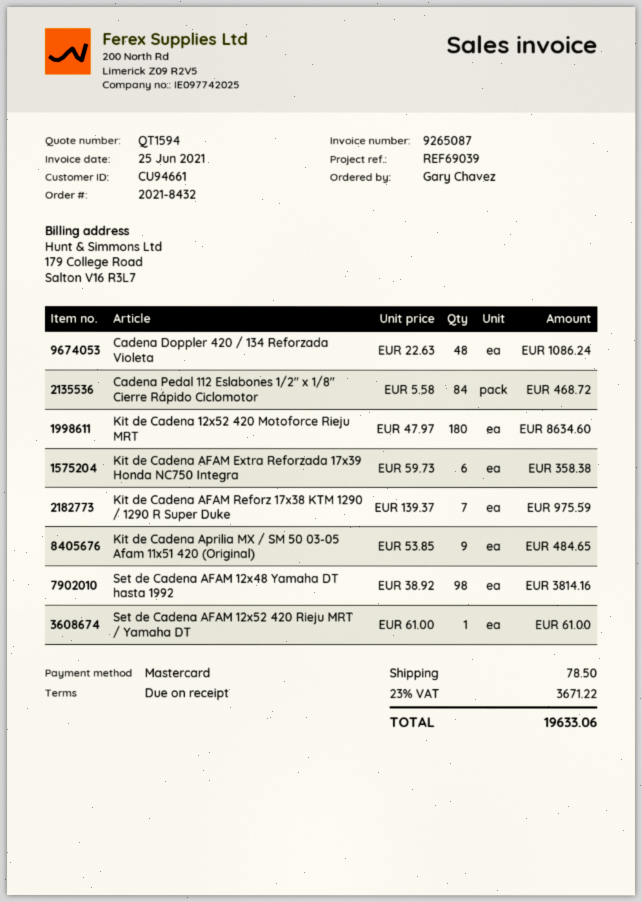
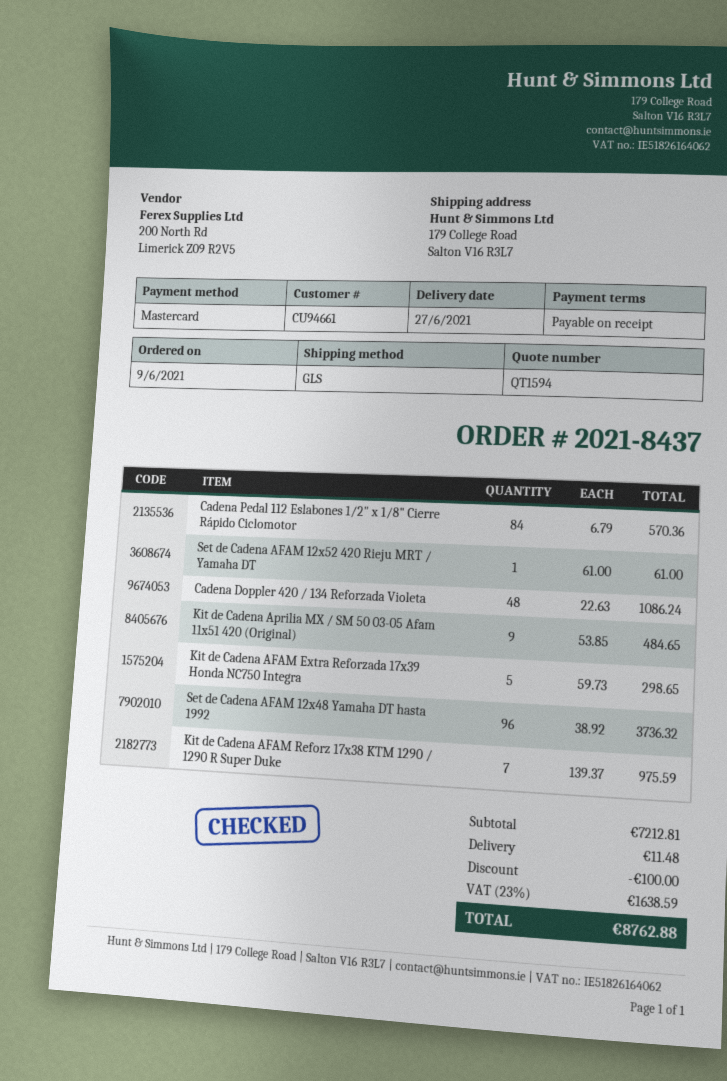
order number: 2021-8432 -> 2021-8437
Cadena Pedal 112 Eslabones 1/2" x 1/8" Cierre Rápido Ciclomotor: 84 x 5.58 = 468.72 -> 84 x 6.79 = 570.36
Kit de Cadena 12x52 420 Motoforce Rieju MRT: 180 x 47.97 = 8634.60 -> none
Kit de Cadena AFAM Extra Reforzada 17x39 Honda NC750 Integra: 6 x 59.73 = 358.38 -> 5 x 59.73 = 298.65
Set de Cadena AFAM 12x48 Yamaha DT hasta 1992: 98 x 38.92 = 3814.16 -> 96 x 38.92 = 3736.32
discount: none -> 100.00
shipping: 78.50 -> 11.48
tax: 23% = 3671.22 -> 23% = 1638.59
total: 19633.06 -> 8762.88

